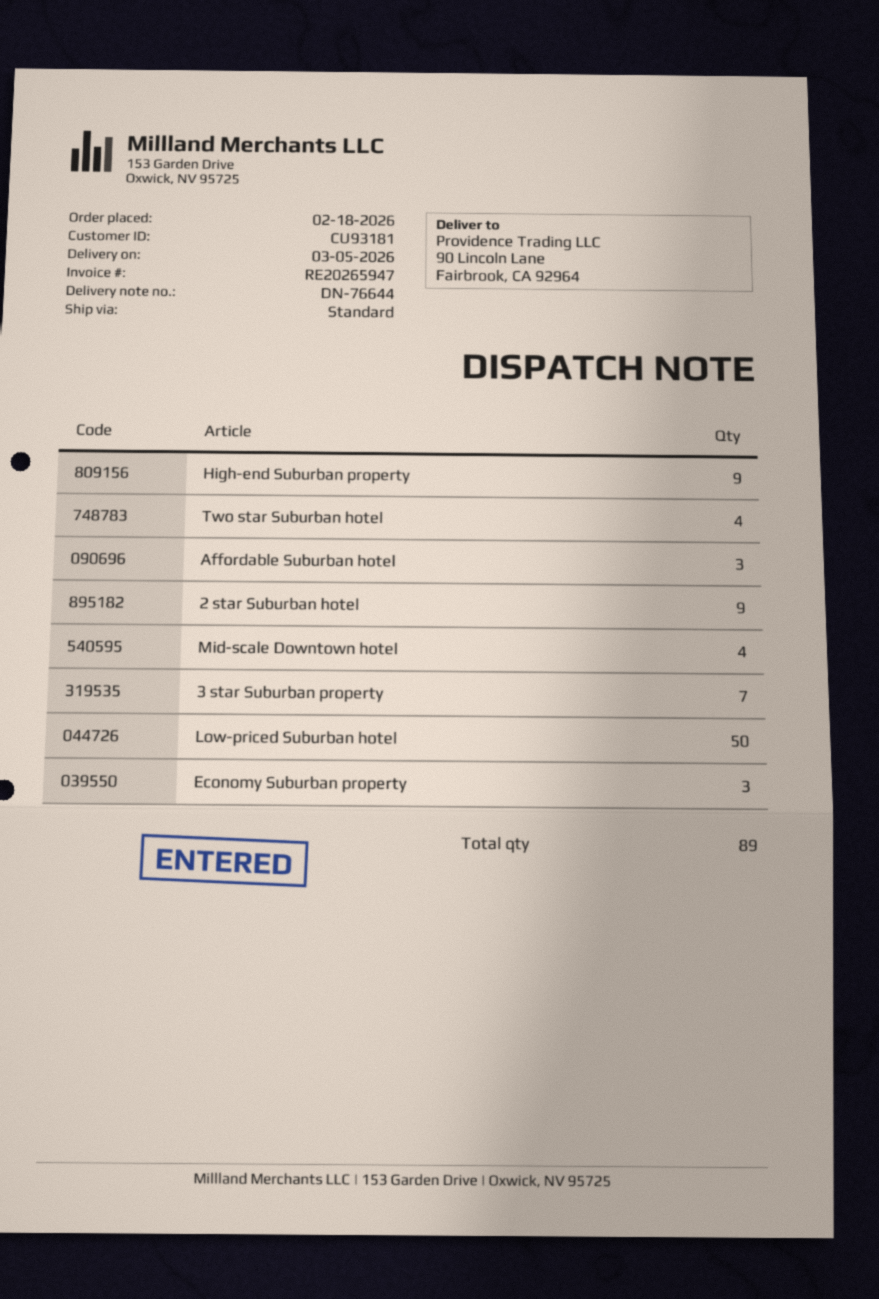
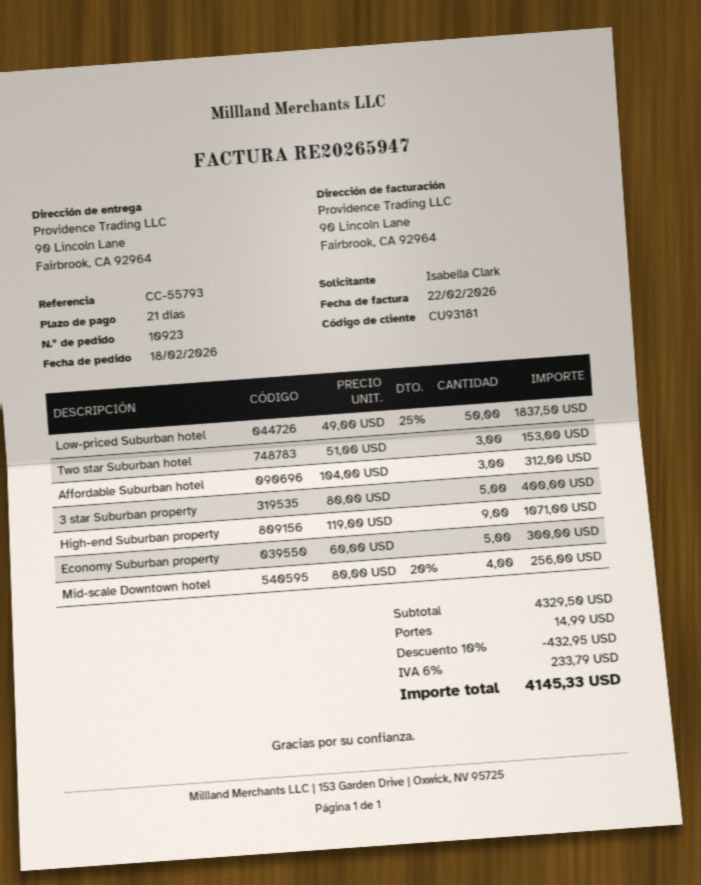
Two star Suburban hotel: 4 -> 3
2 star Suburban hotel: 9 -> none
3 star Suburban property: 7 -> 5
Economy Suburban property: 3 -> 5

